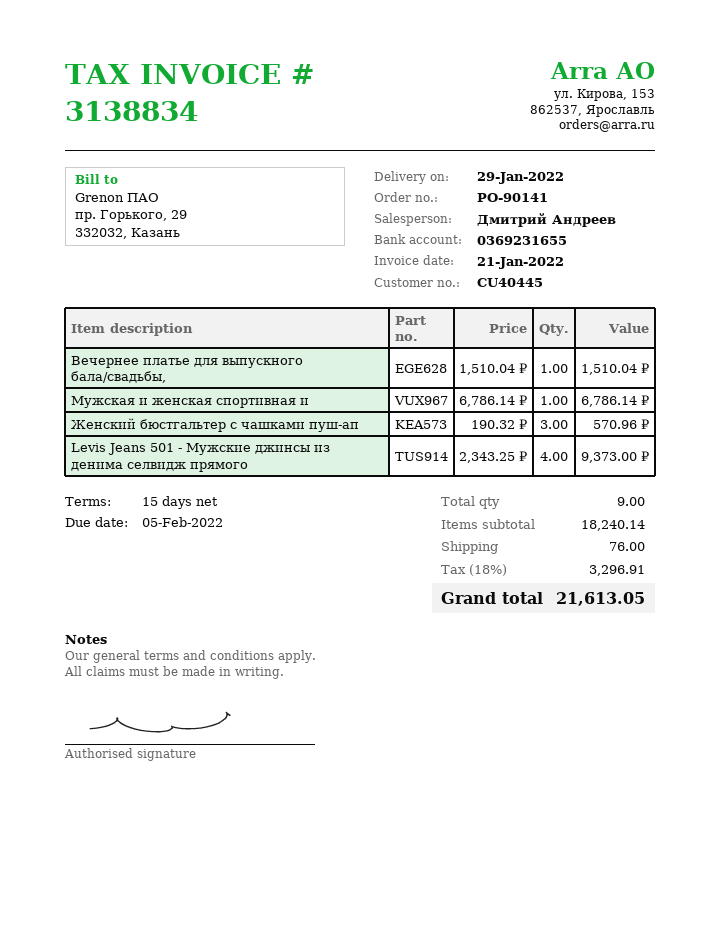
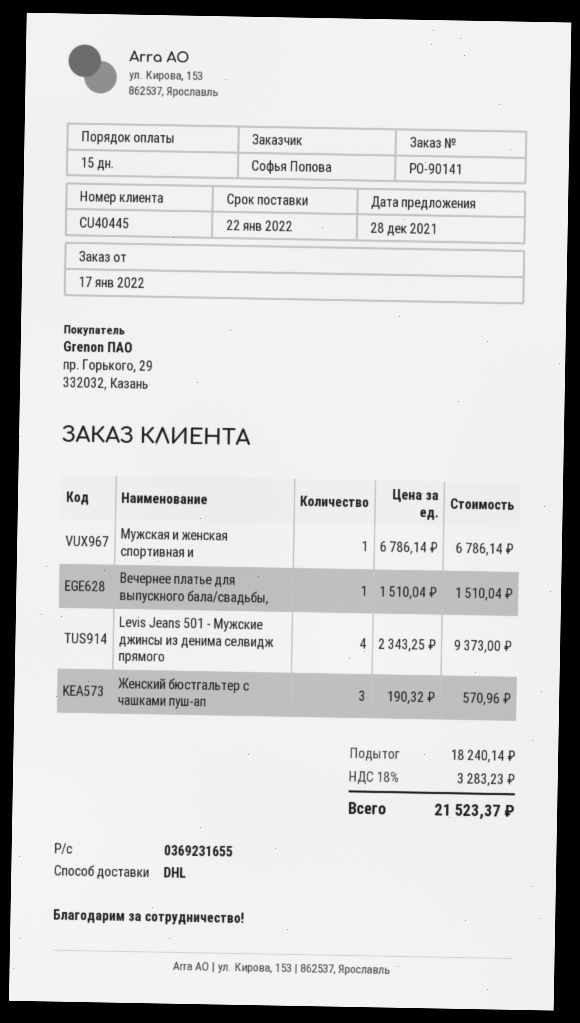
delivery date: 2022-01-29 -> 2022-01-22
shipping: 76.00 -> none
tax: 18% = 3296.91 -> 18% = 3283.23
total: 21613.05 -> 21523.37

